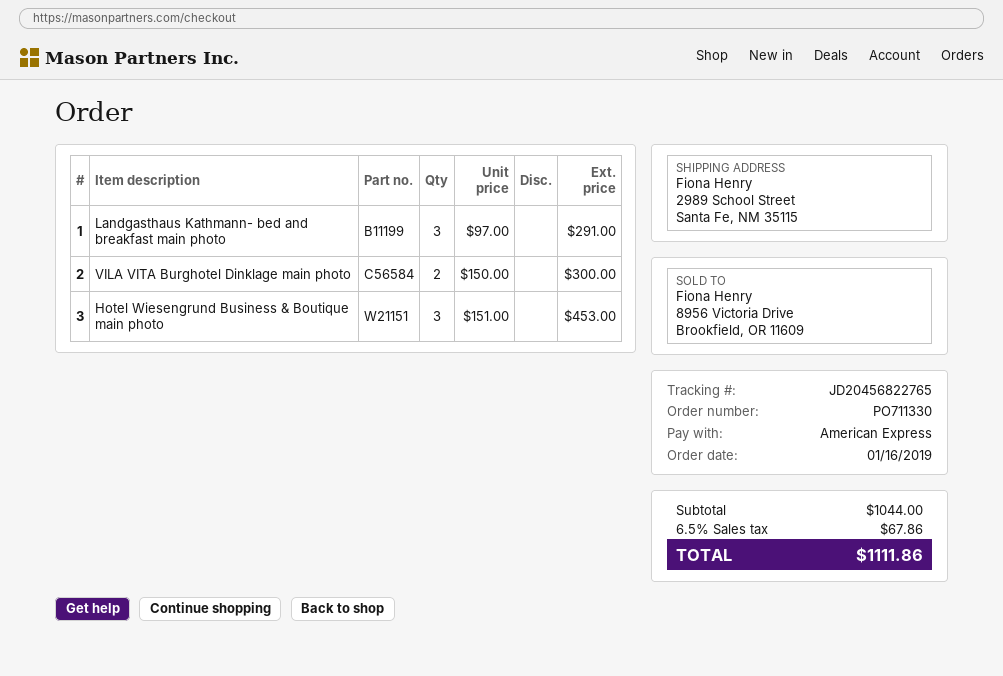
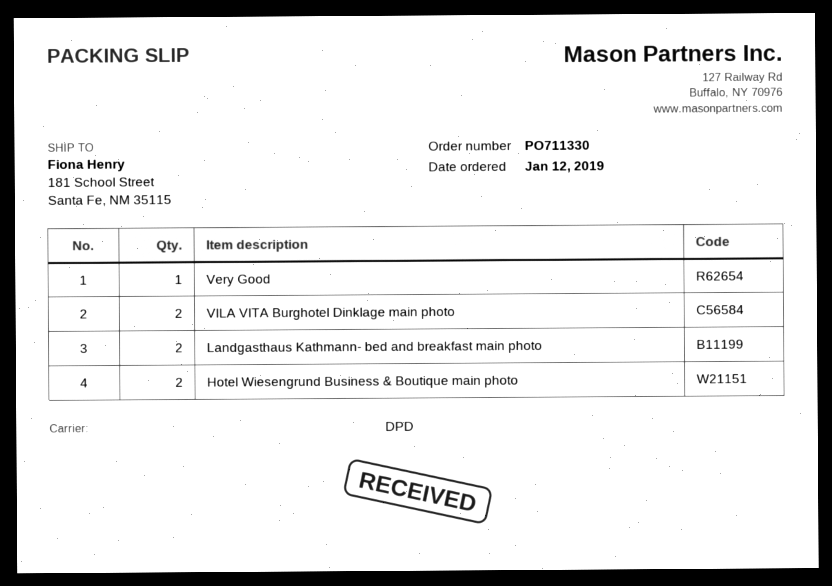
order date: 2019-01-16 -> 2019-01-12
ship to: 2989 School Street, Santa Fe, NM 35115 -> 181 School Street, Santa Fe, NM 35115
Landgasthaus Kathmann- bed and breakfast main photo: 3 -> 2
Hotel Wiesengrund Business & Boutique main photo: 3 -> 2
Very Good: none -> 1

